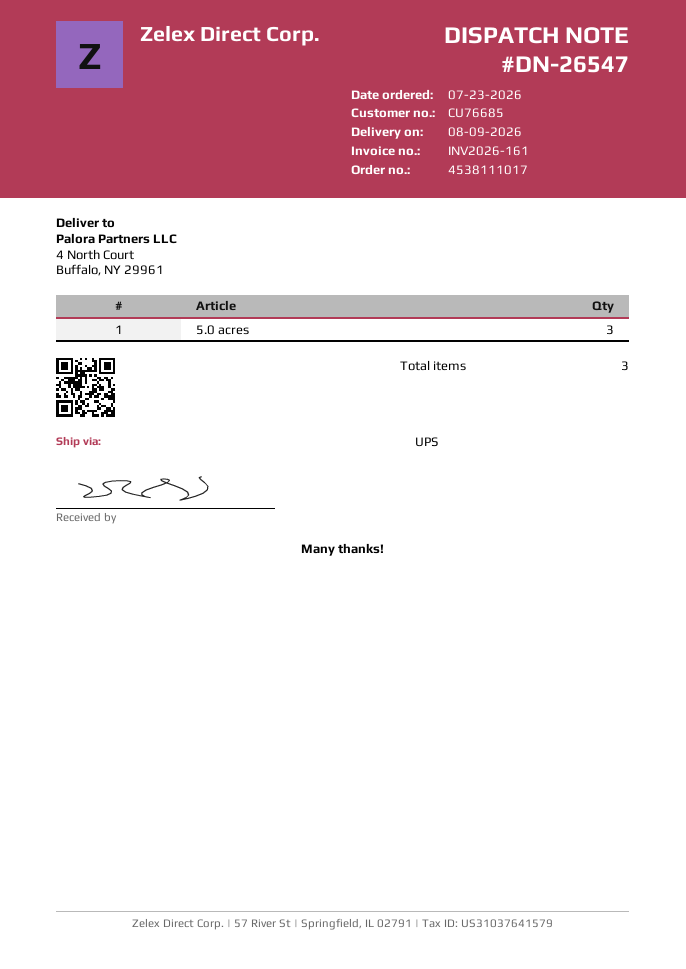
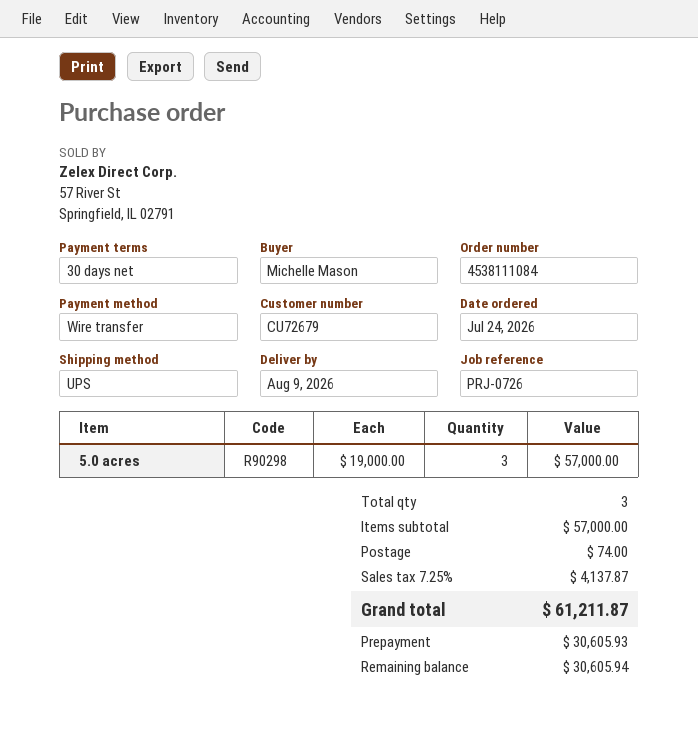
order number: 4538111017 -> 4538111084
order date: 2026-07-23 -> 2026-07-24
customer number: CU76685 -> CU72679

